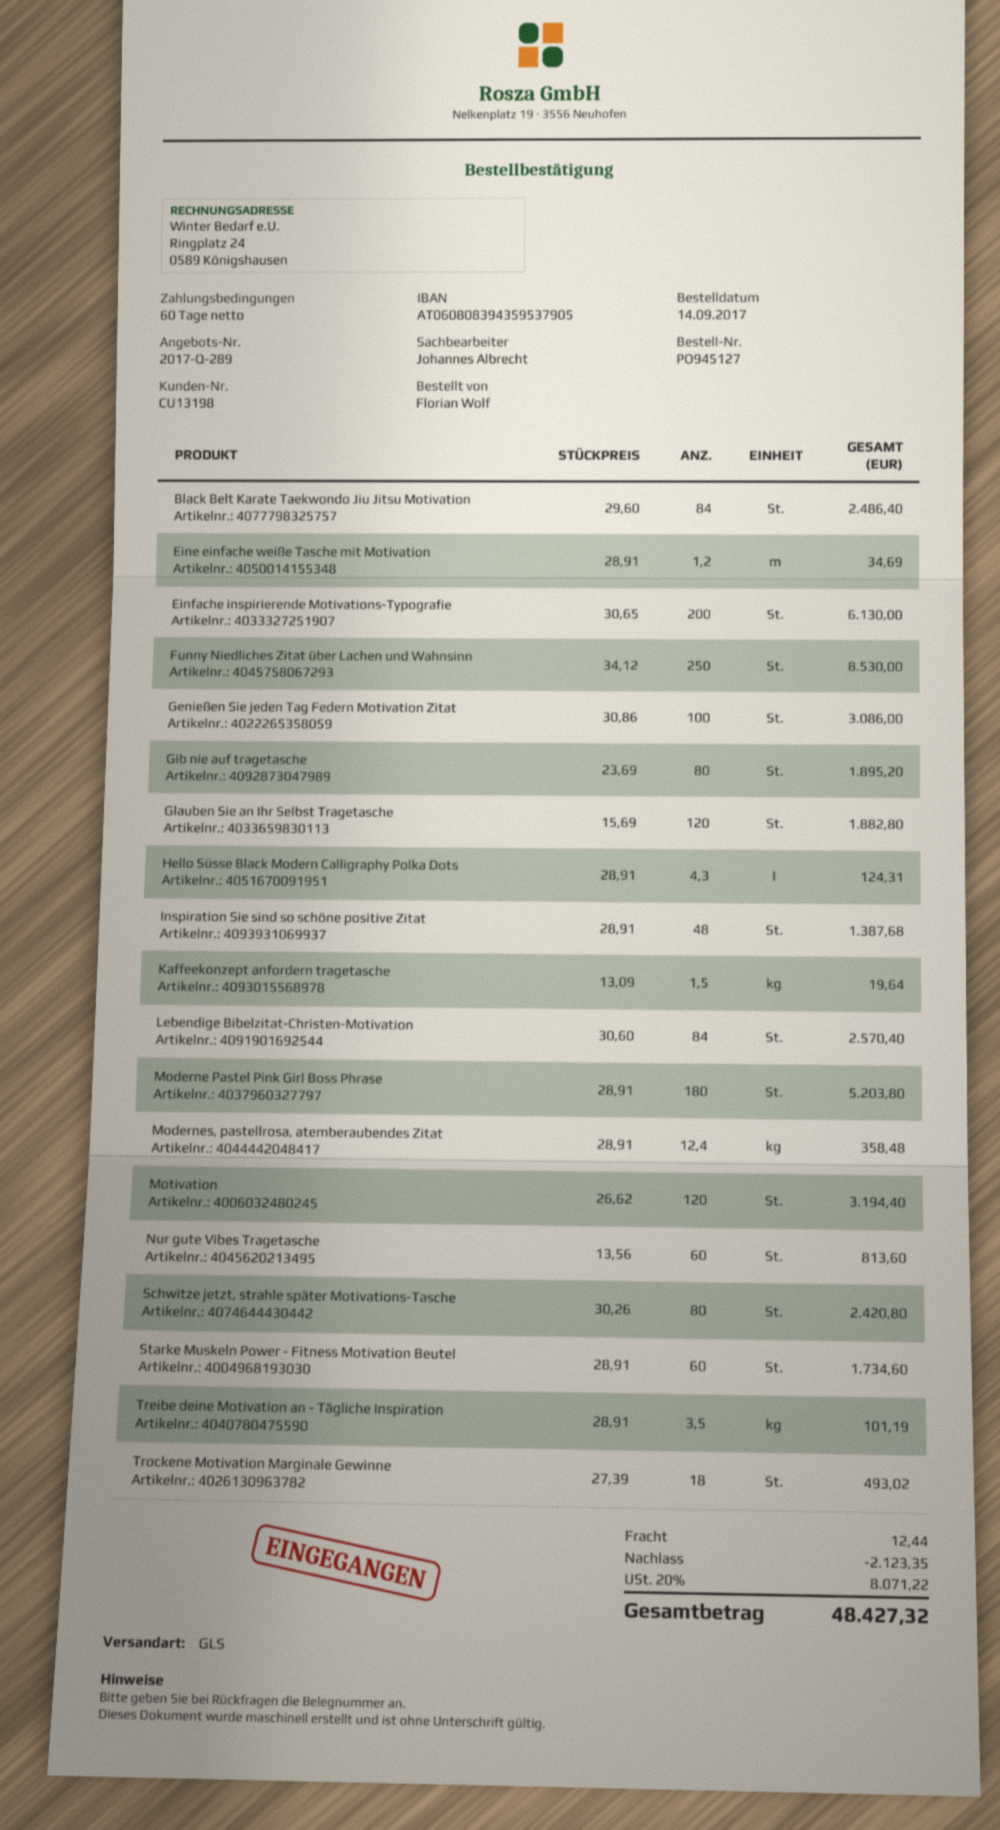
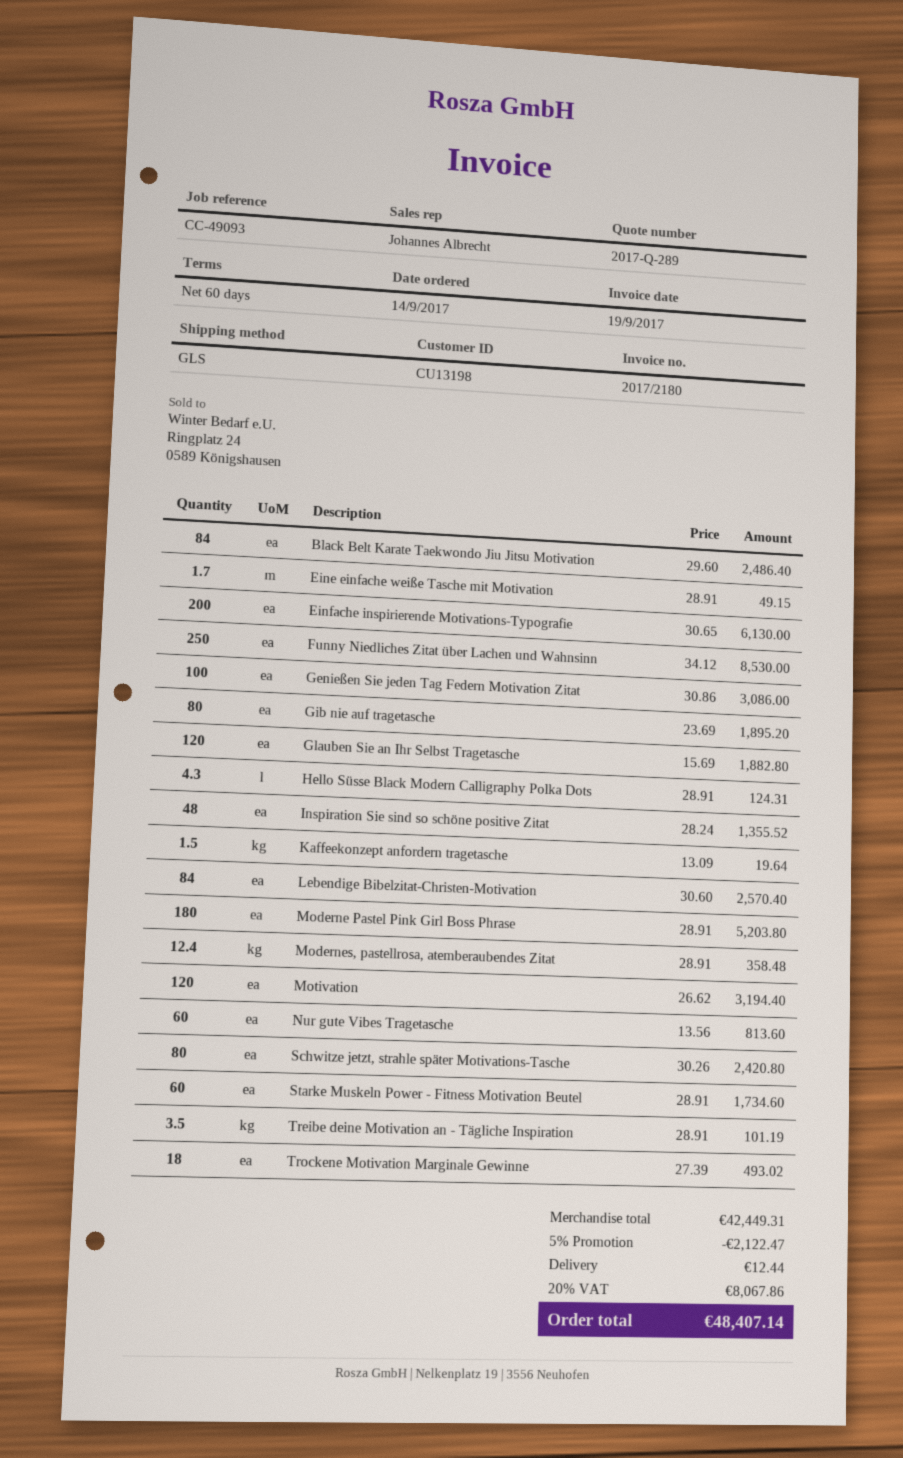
Eine einfache weiße Tasche mit Motivation: 1.2 x 28.91 = 34.69 -> 1.7 x 28.91 = 49.15
Inspiration Sie sind so schöne positive Zitat: 48 x 28.91 = 1387.68 -> 48 x 28.24 = 1355.52
discount: 2123.35 -> 2122.47
tax: 20% = 8071.22 -> 20% = 8067.86
total: 48427.32 -> 48407.14

